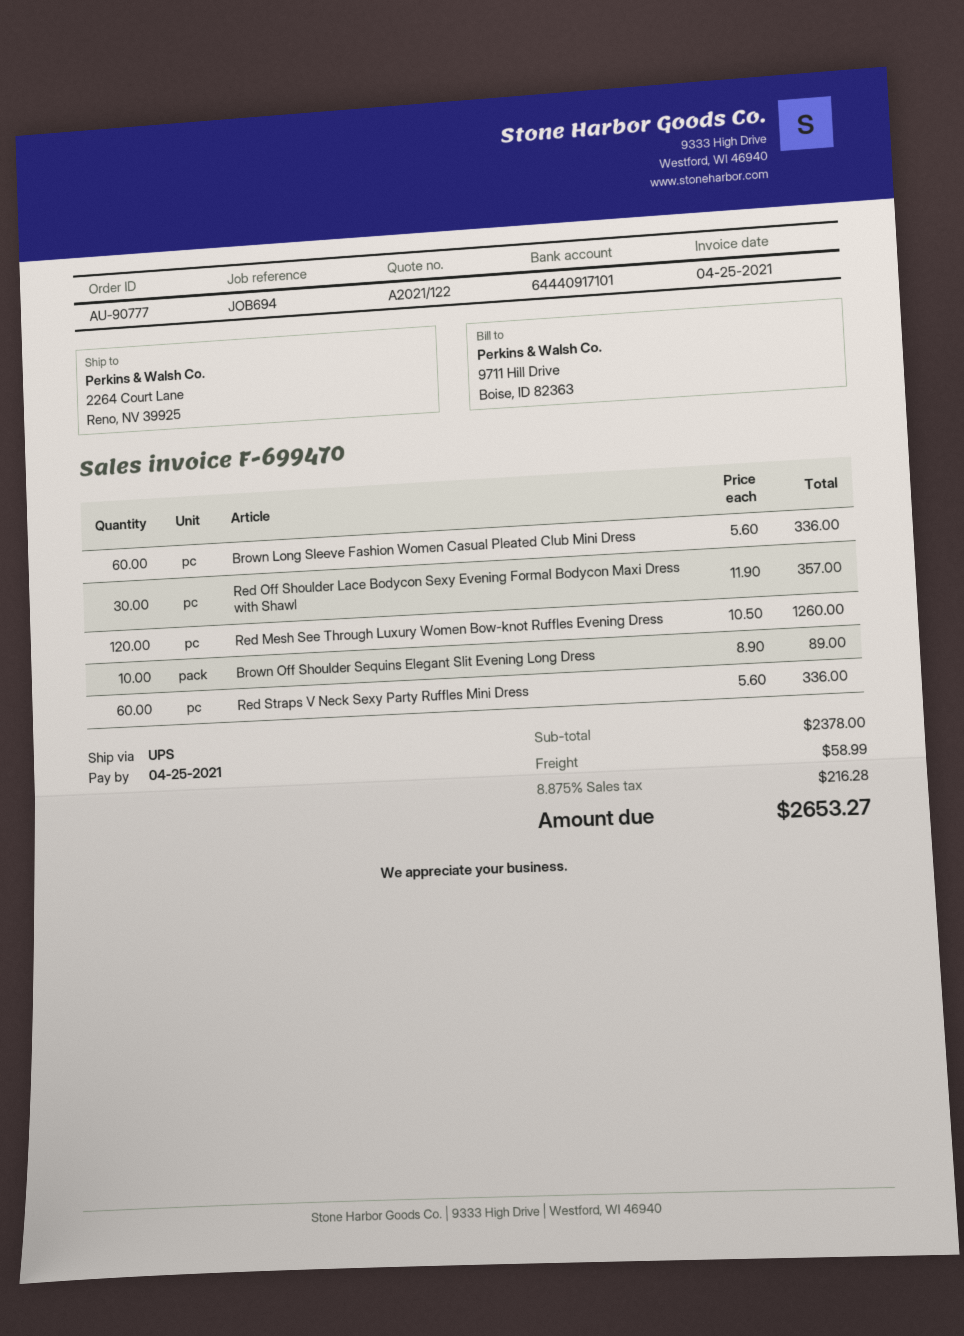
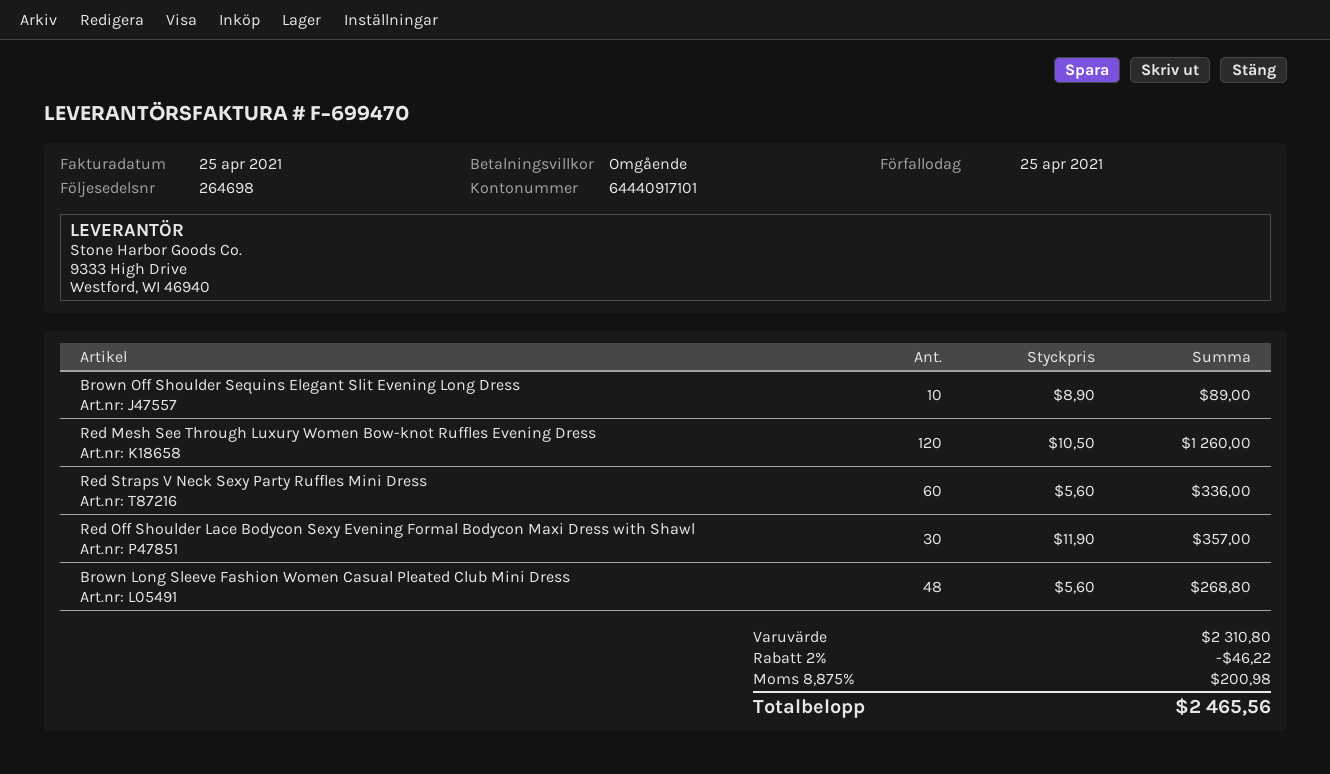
Brown Long Sleeve Fashion Women Casual Pleated Club Mini Dress: 60 x 5.60 = 336.00 -> 48 x 5.60 = 268.80
subtotal: 2378.00 -> 2310.80
discount: none -> 2% = 46.22
shipping: 58.99 -> none
tax: 8.875% = 216.28 -> 8.875% = 200.98
total: 2653.27 -> 2465.56

